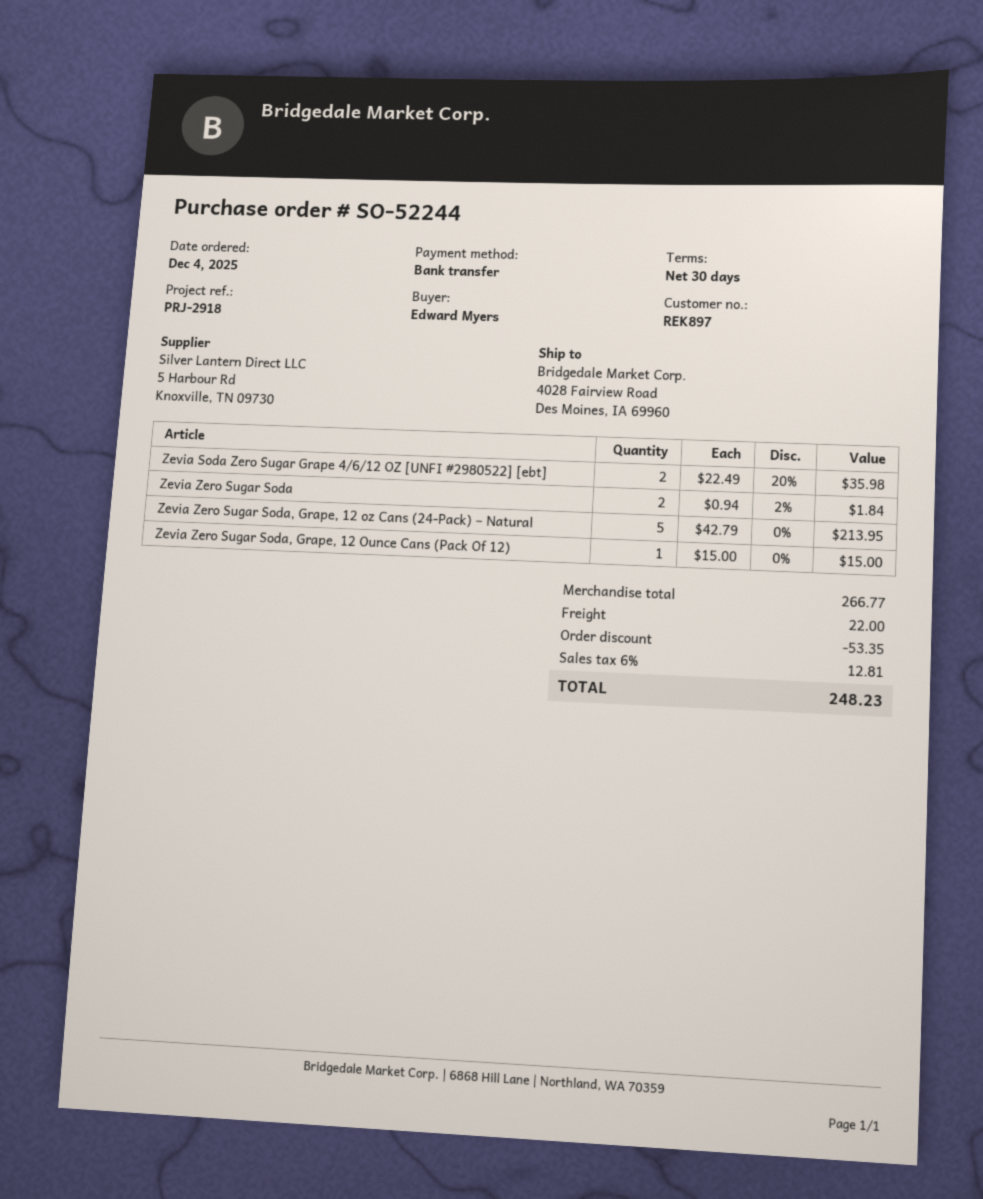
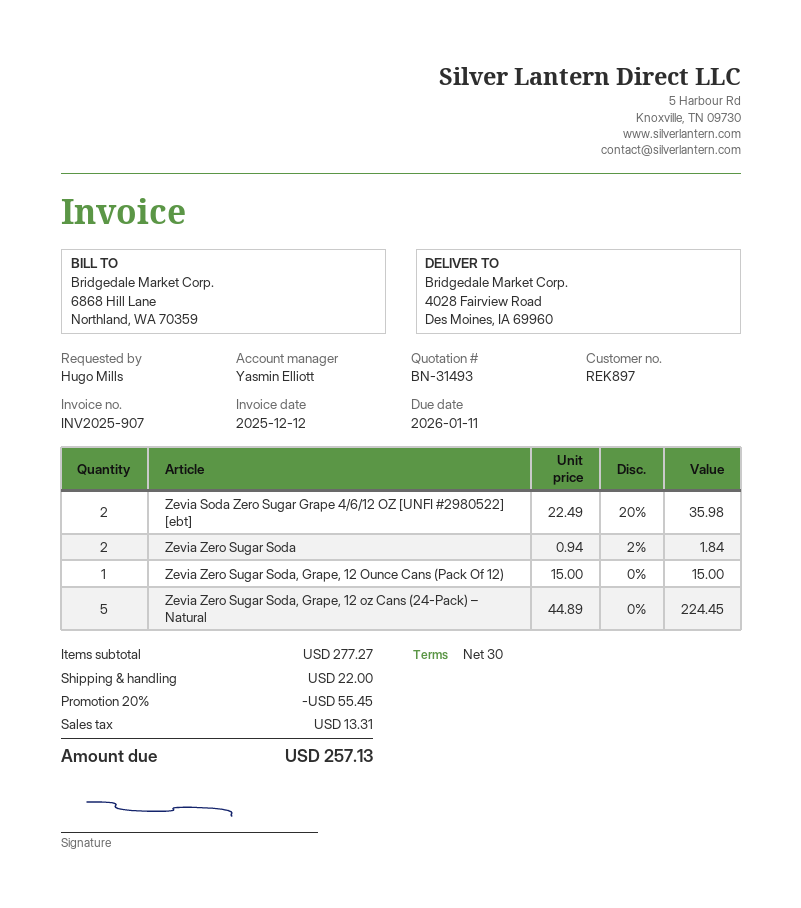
ordered by: Edward Myers -> Hugo Mills
Zevia Zero Sugar Soda, Grape, 12 oz Cans (24-Pack) – Natural: 5 x 42.79 = 213.95 -> 5 x 44.89 = 224.45
subtotal: 266.77 -> 277.27
discount: 53.35 -> 55.45
tax: 12.81 -> 13.31
total: 248.23 -> 257.13

